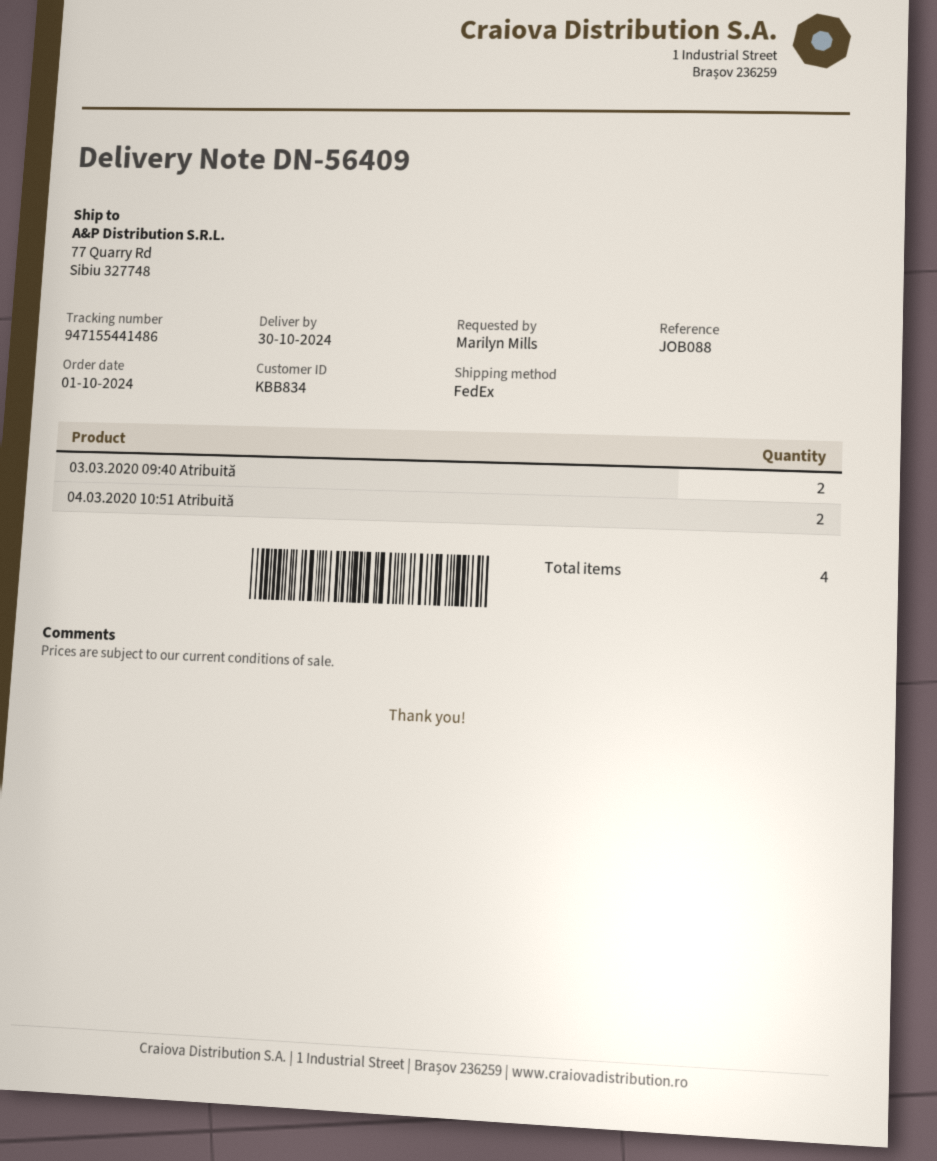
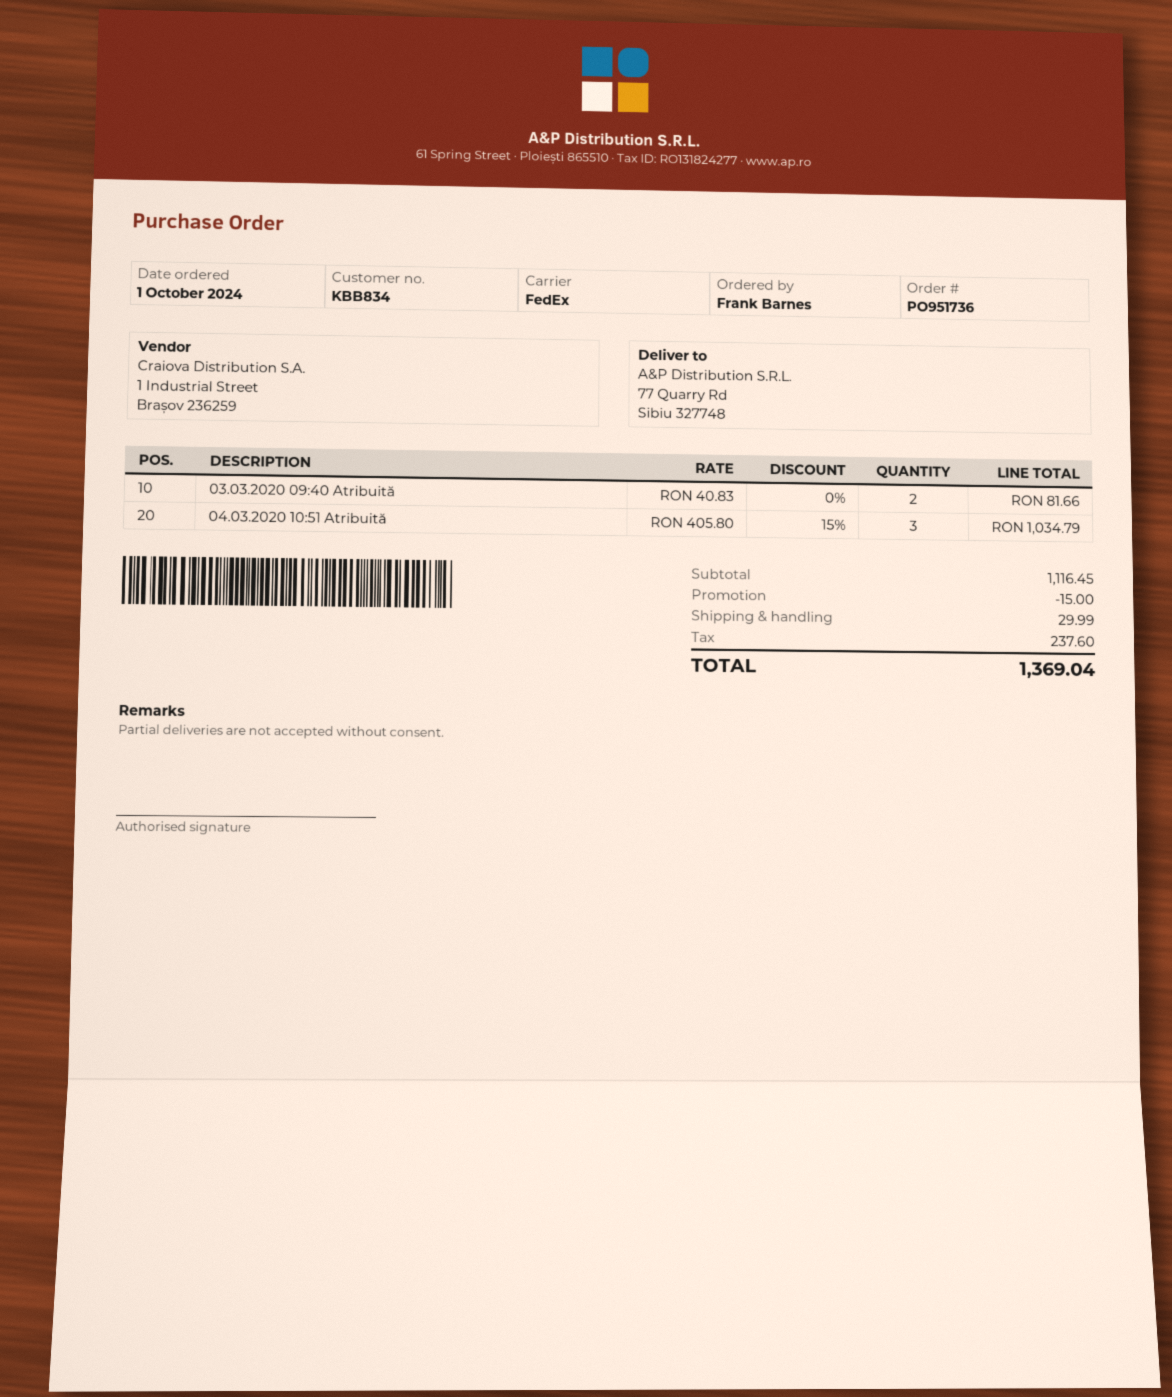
ordered by: Marilyn Mills -> Frank Barnes
04.03.2020 10:51 Atribuită: 2 -> 3

